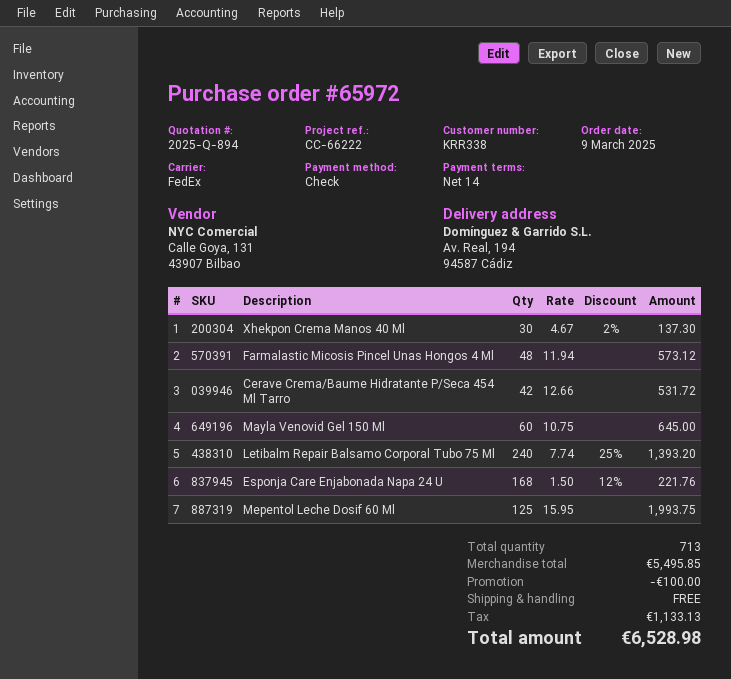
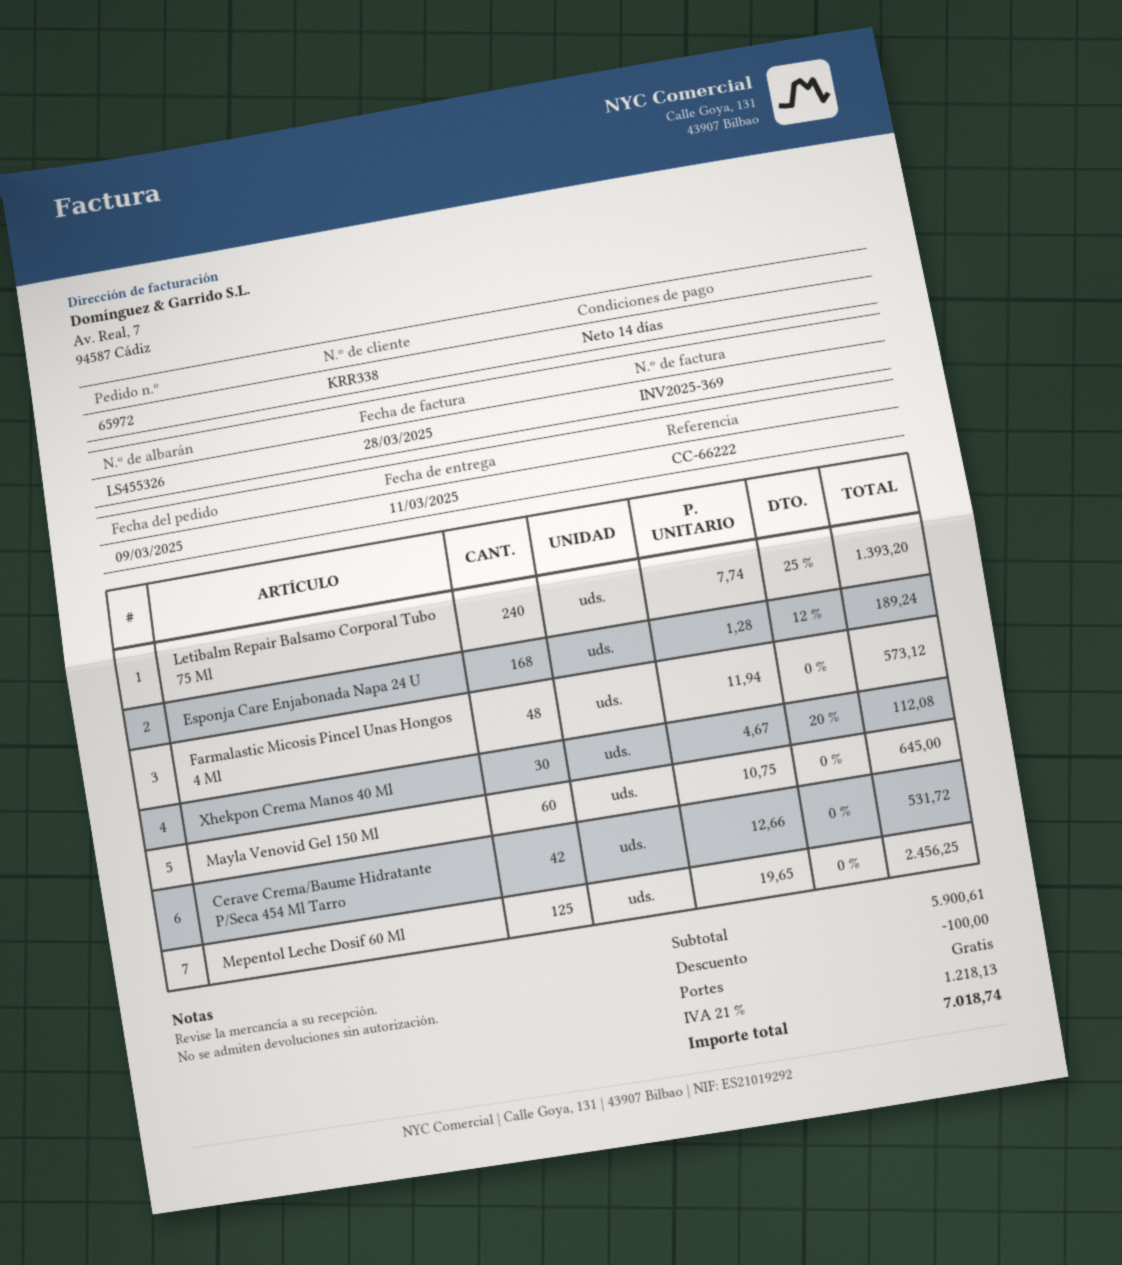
Xhekpon Crema Manos 40 Ml: 30 x 4.67 - 2% = 137.30 -> 30 x 4.67 - 20% = 112.08
Esponja Care Enjabonada Napa 24 U: 168 x 1.50 - 12% = 221.76 -> 168 x 1.28 - 12% = 189.24
Mepentol Leche Dosif 60 Ml: 125 x 15.95 = 1993.75 -> 125 x 19.65 = 2456.25
subtotal: 5495.85 -> 5900.61
tax: 1133.13 -> 1218.13
total: 6528.98 -> 7018.74

